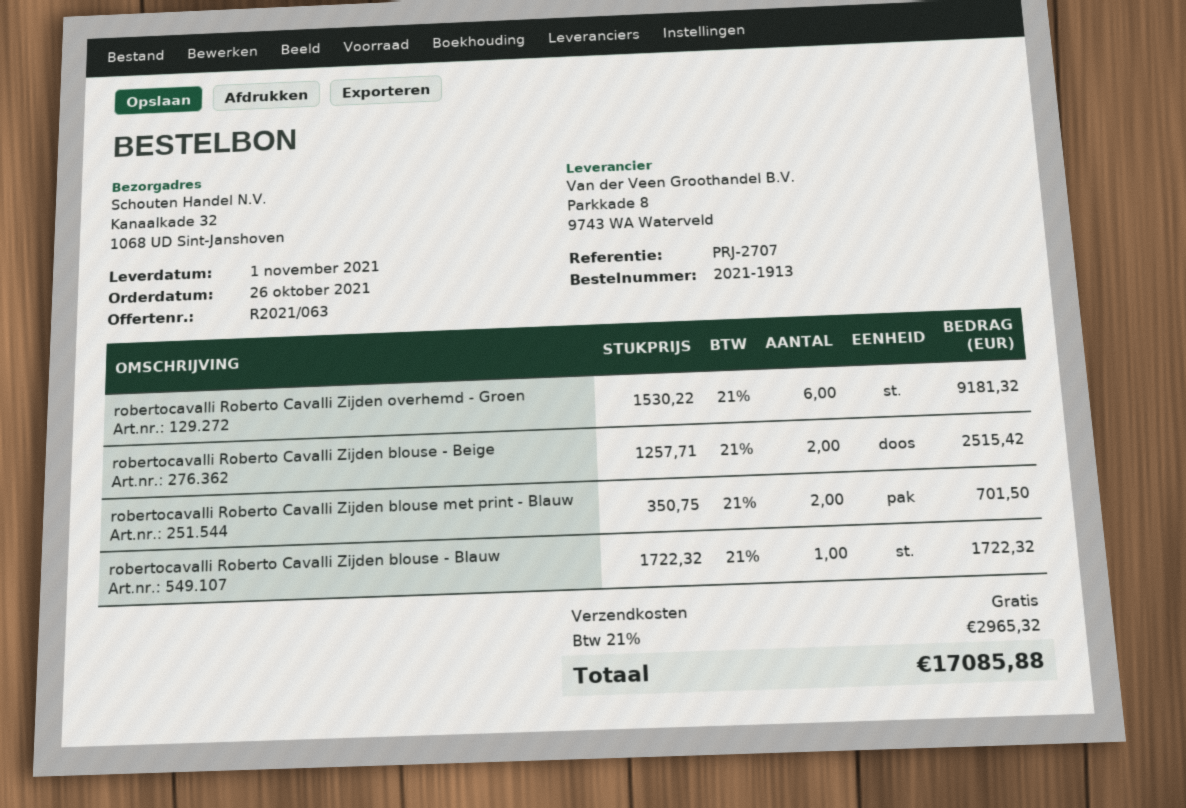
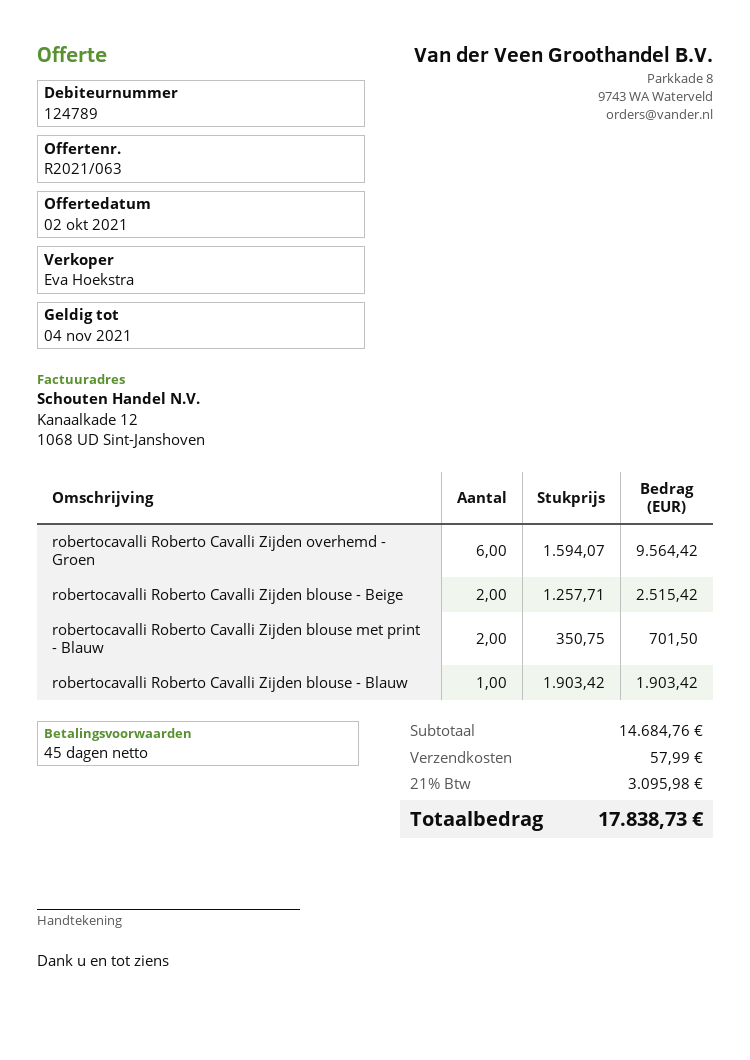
robertocavalli Roberto Cavalli Zijden overhemd - Groen: 6 x 1530.22 = 9181.32 -> 6 x 1594.07 = 9564.42
robertocavalli Roberto Cavalli Zijden blouse - Blauw: 1 x 1722.32 = 1722.32 -> 1 x 1903.42 = 1903.42
shipping: 0.00 -> 57.99
tax: 21% = 2965.32 -> 21% = 3095.98
total: 17085.88 -> 17838.73

